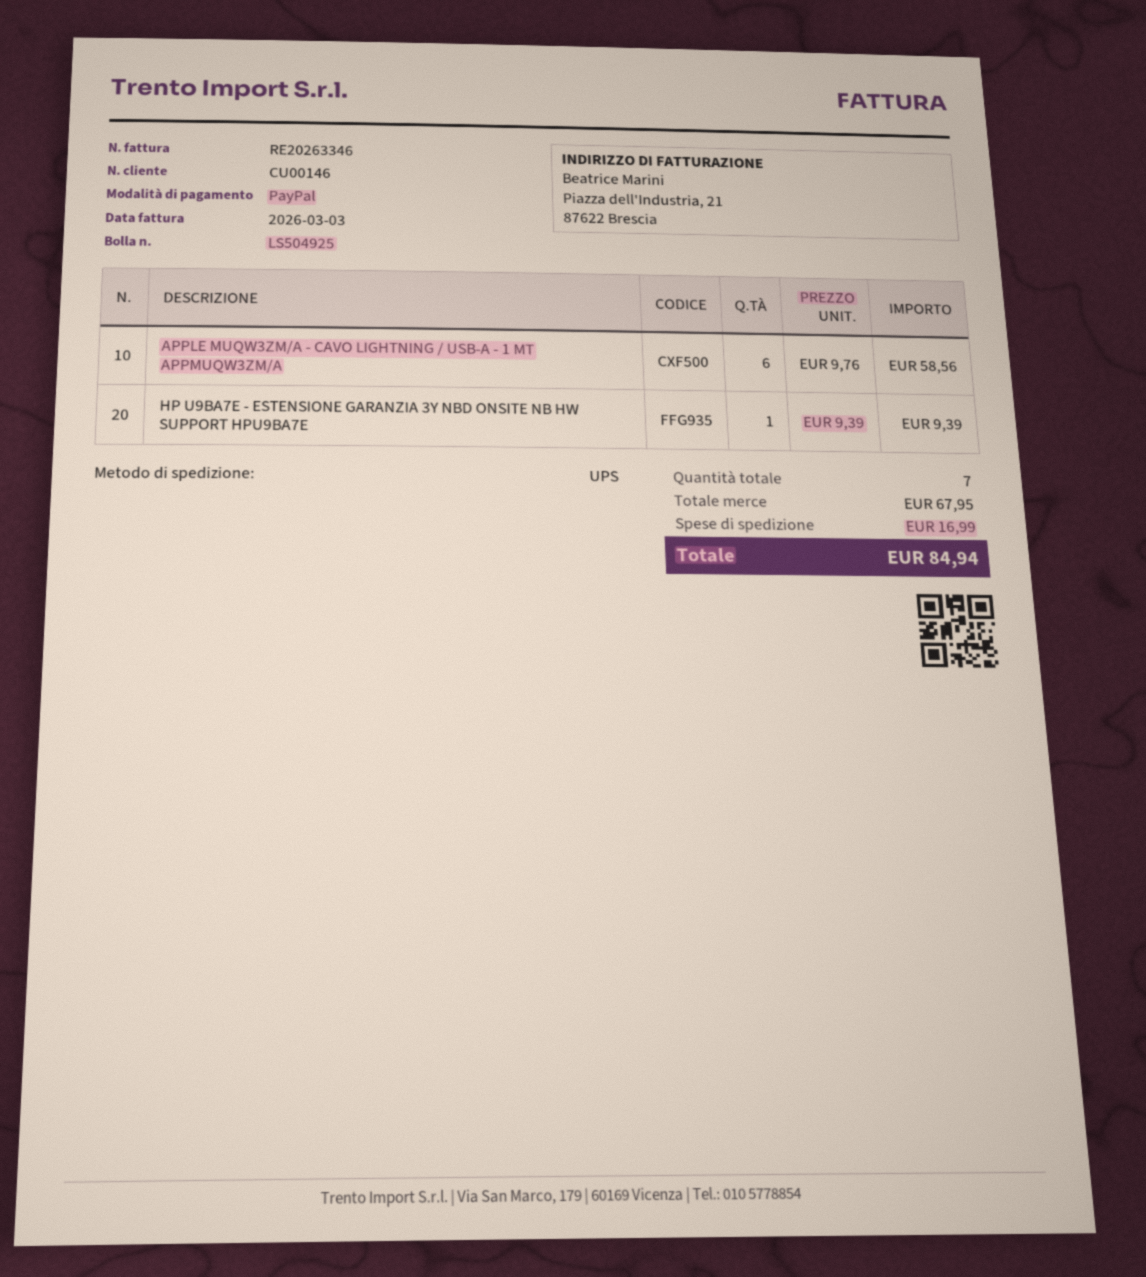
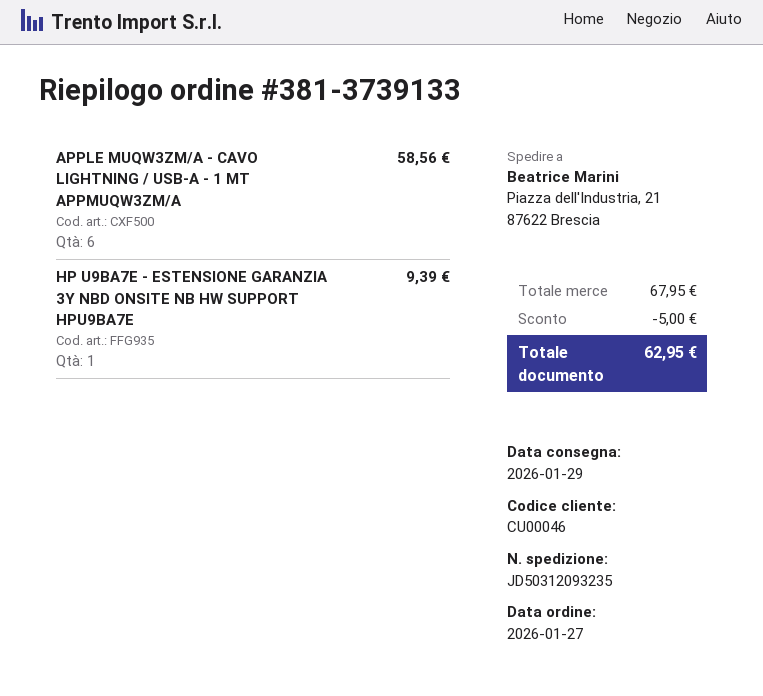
customer number: CU00146 -> CU00046
discount: none -> 5.00
shipping: 16.99 -> none
total: 84.94 -> 62.95

